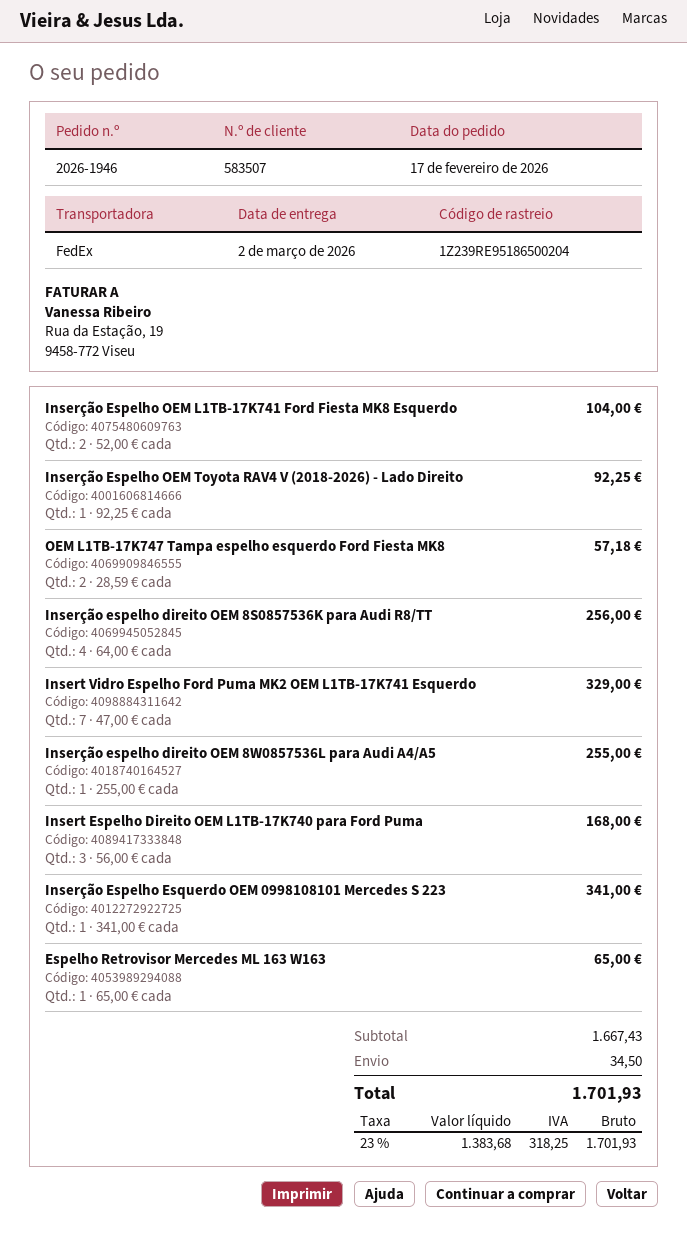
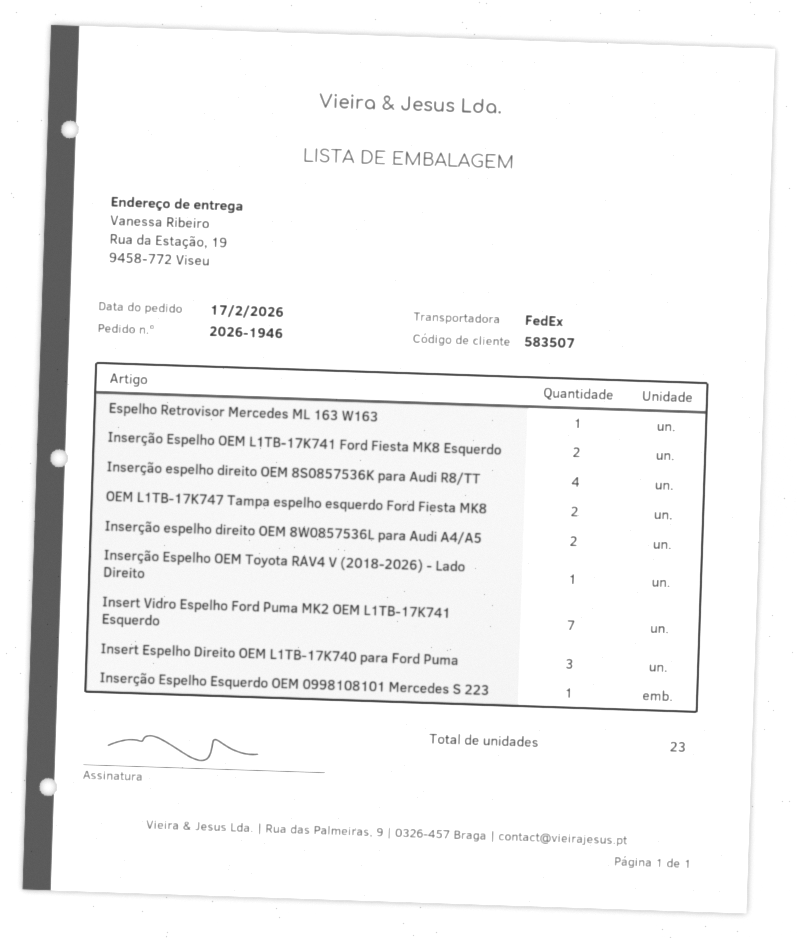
Inserção espelho direito OEM 8W0857536L para Audi A4/A5: 1 -> 2

